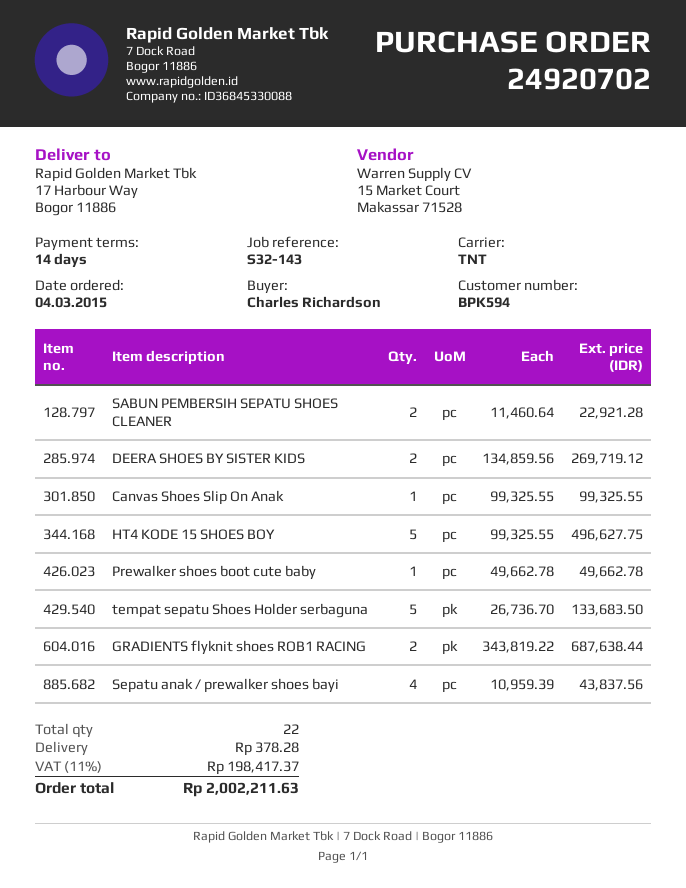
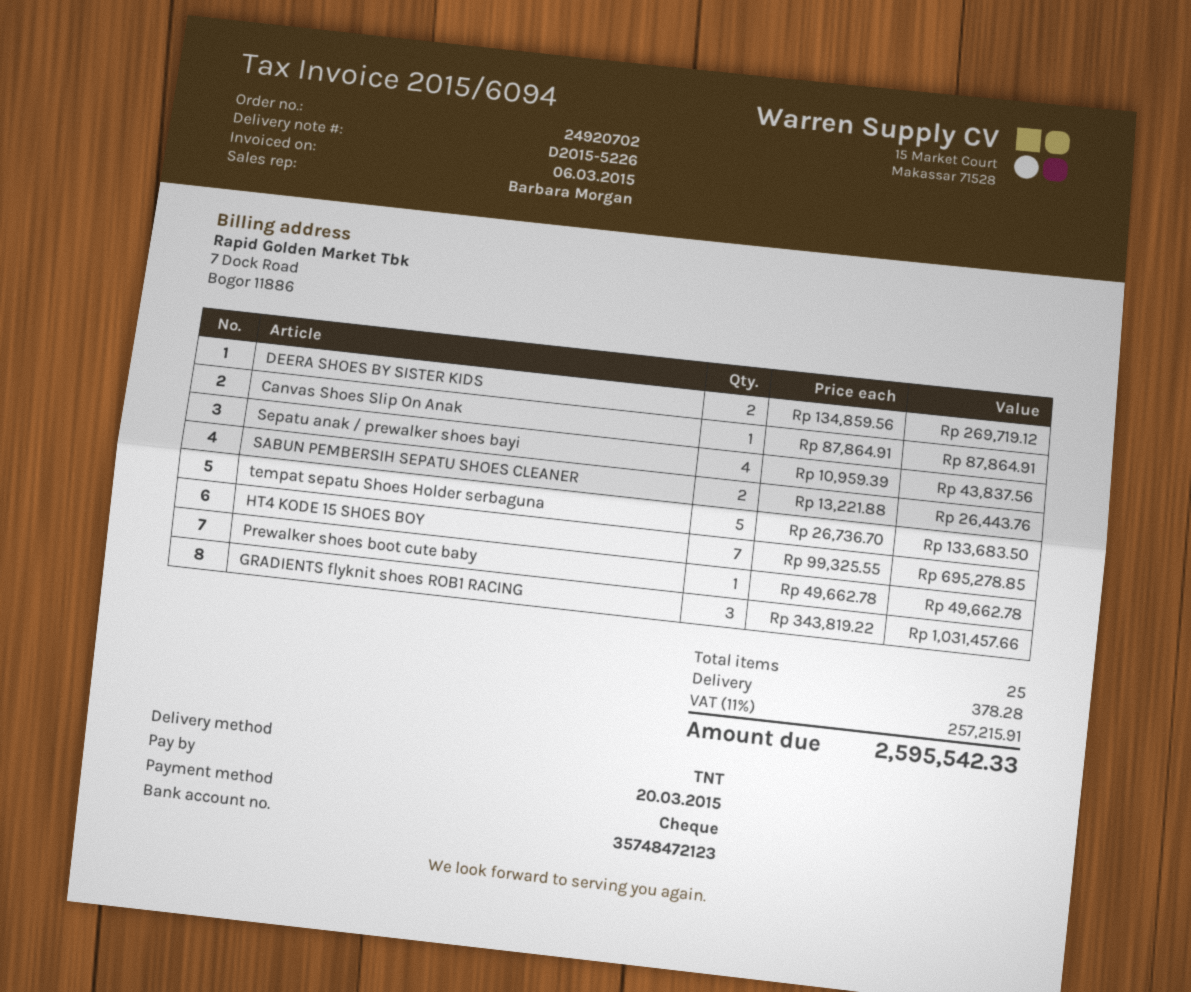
SABUN PEMBERSIH SEPATU SHOES CLEANER: 2 x 11460.64 = 22921.28 -> 2 x 13221.88 = 26443.76
Canvas Shoes Slip On Anak: 1 x 99325.55 = 99325.55 -> 1 x 87864.91 = 87864.91
HT4 KODE 15 SHOES BOY: 5 x 99325.55 = 496627.75 -> 7 x 99325.55 = 695278.85
GRADIENTS flyknit shoes ROB1 RACING: 2 x 343819.22 = 687638.44 -> 3 x 343819.22 = 1031457.66
total quantity: 22 -> 25
tax: 11% = 198417.37 -> 11% = 257215.91
total: 2002211.63 -> 2595542.33

